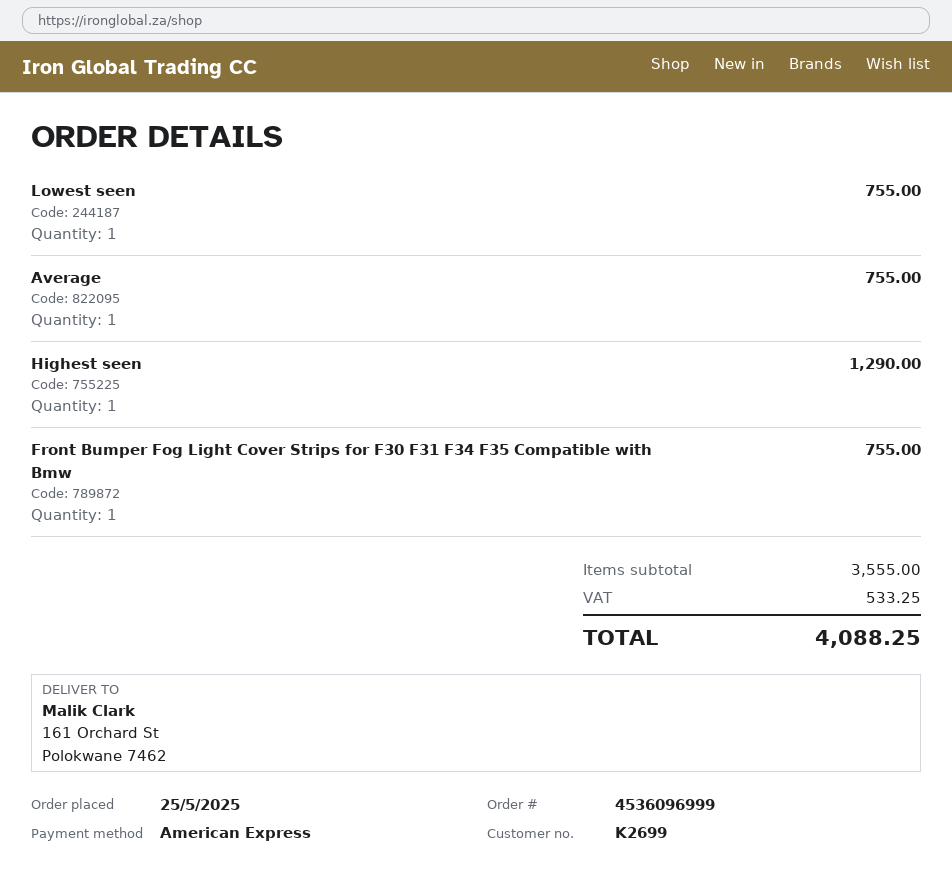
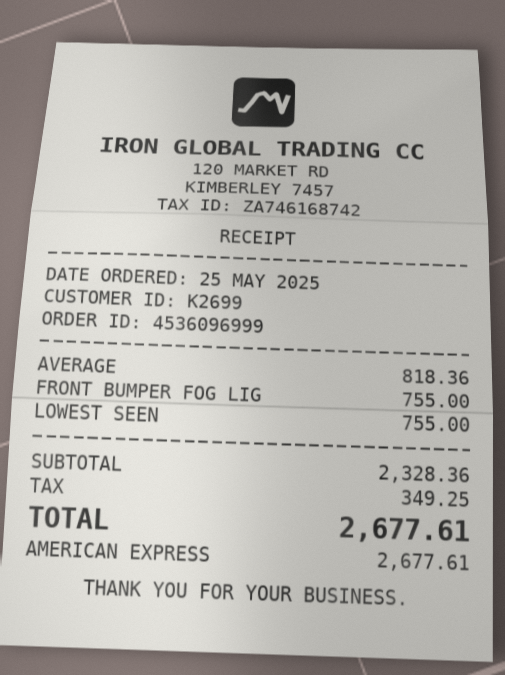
Average: 1 for 755.00 -> 1 for 818.36
Highest seen: 1 for 1290.00 -> none
subtotal: 3555.00 -> 2328.36
tax: 533.25 -> 349.25
total: 4088.25 -> 2677.61

